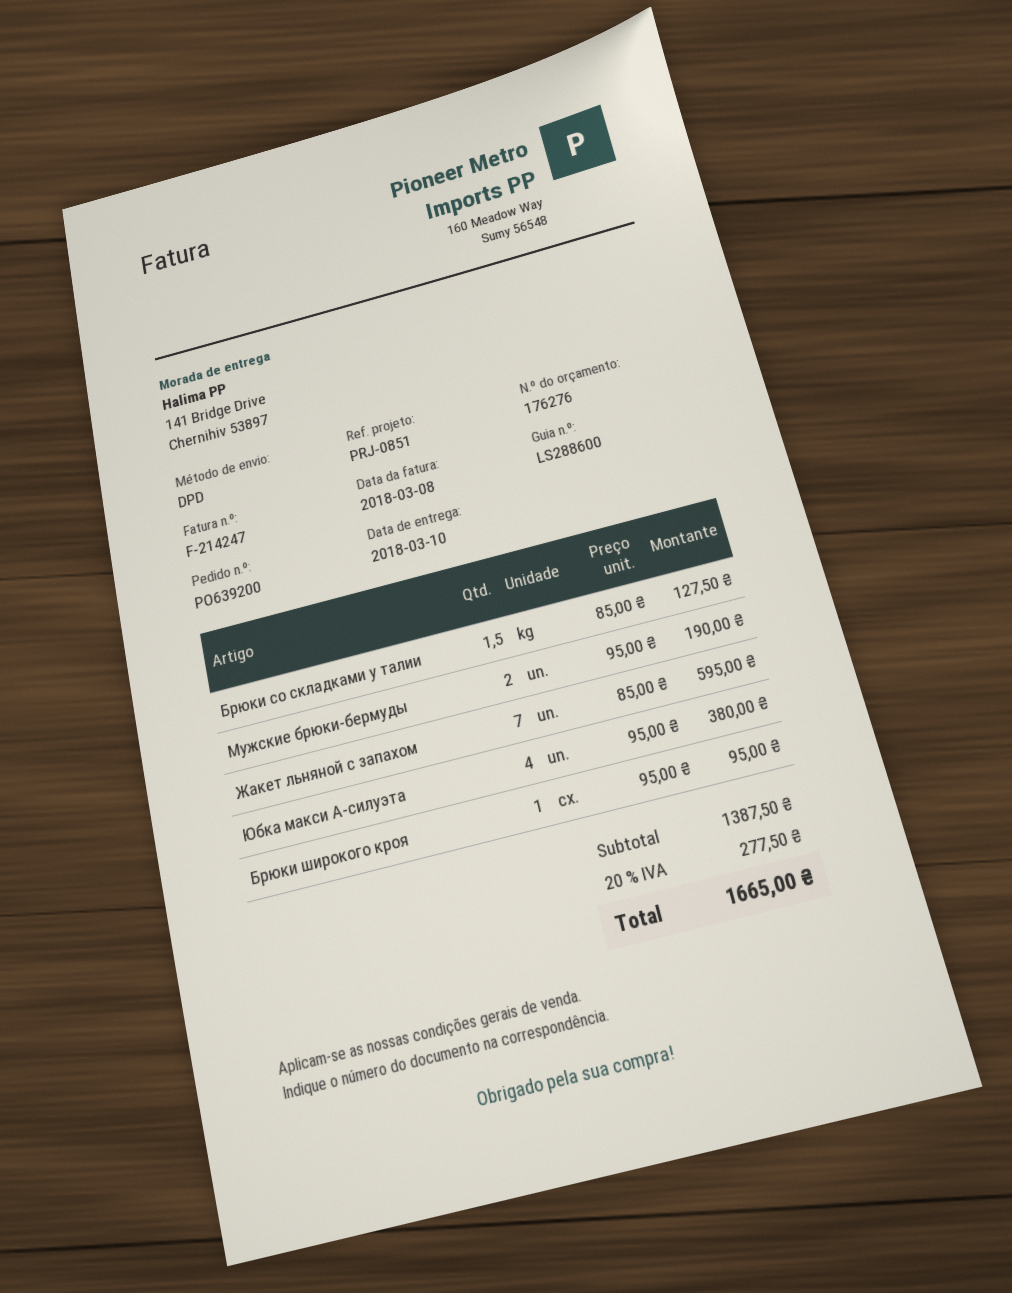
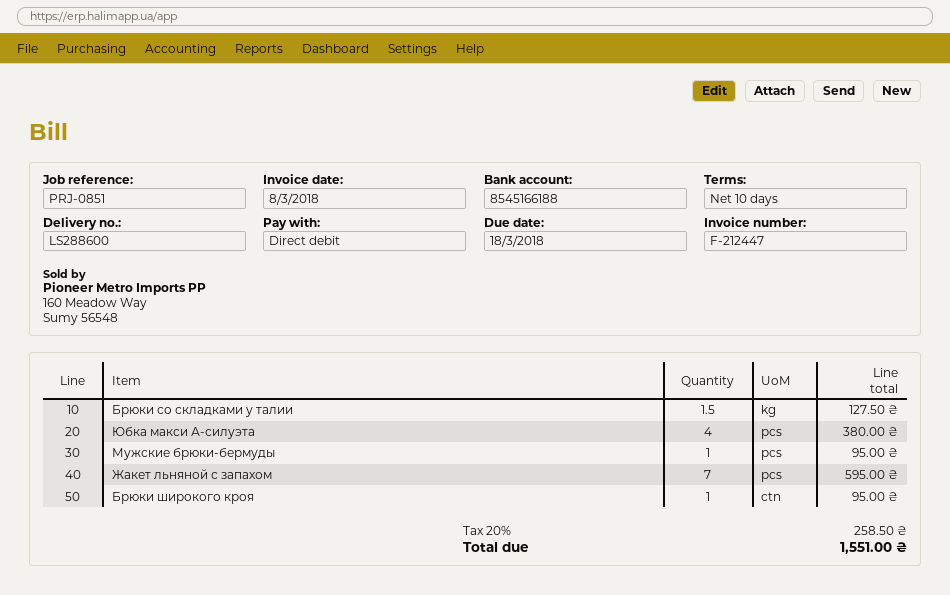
invoice number: F-214247 -> F-212447
Мужские брюки-бермуды: 2 for 190.00 -> 1 for 95.00
tax: 20% = 277.50 -> 20% = 258.50
total: 1665.00 -> 1551.00

